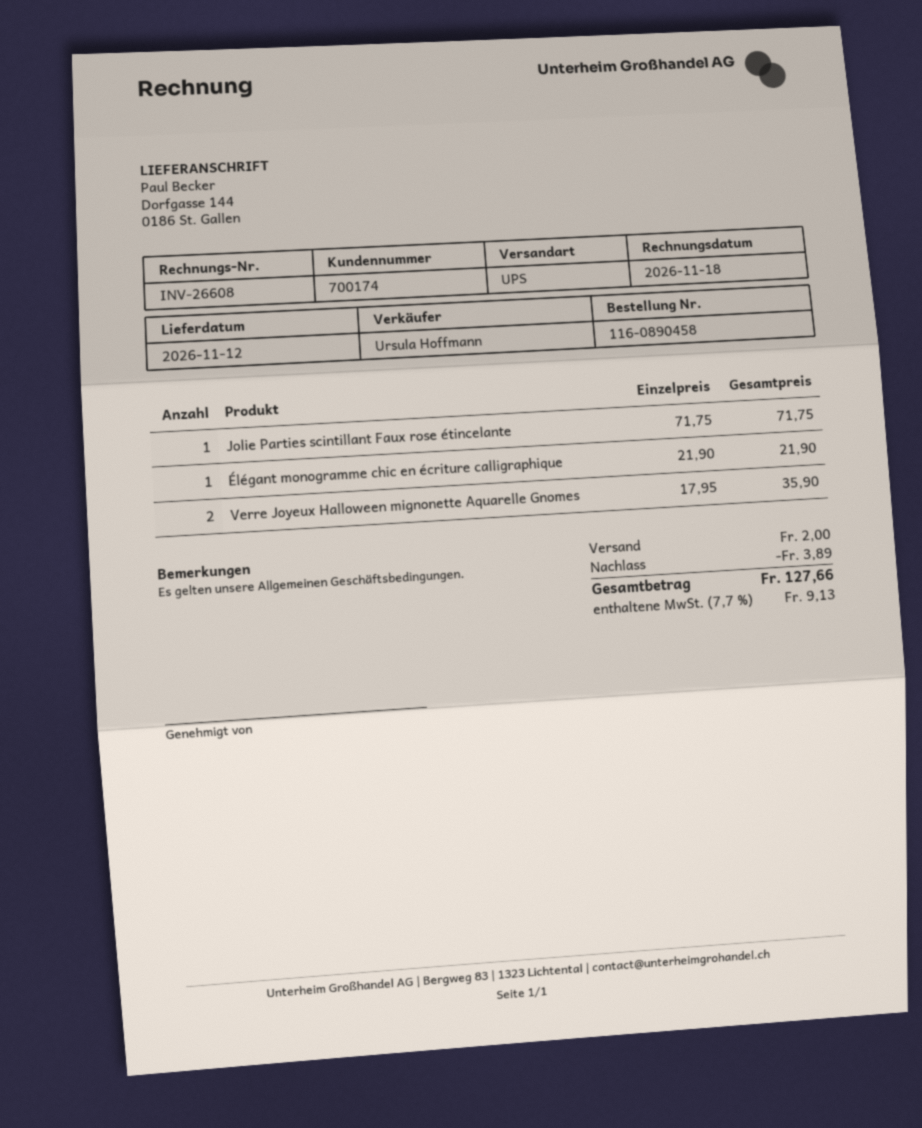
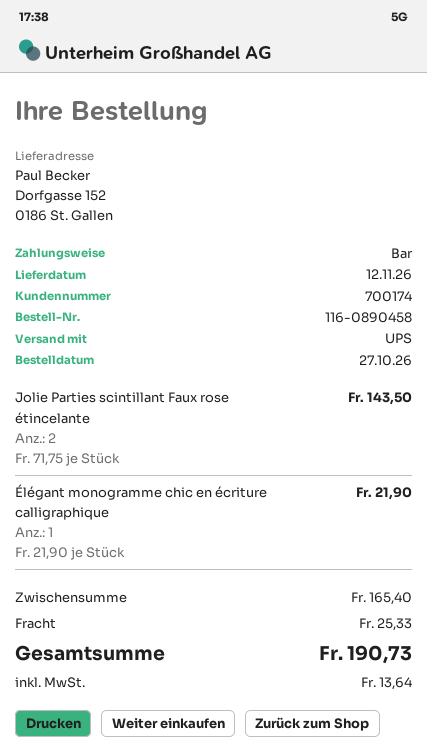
ship to: Dorfgasse 144, 0186 St. Gallen -> Dorfgasse 152, 0186 St. Gallen
Jolie Parties scintillant Faux rose étincelante: 1 x 71.75 = 71.75 -> 2 x 71.75 = 143.50
Verre Joyeux Halloween mignonette Aquarelle Gnomes: 2 x 17.95 = 35.90 -> none
discount: 3.89 -> none
shipping: 2.00 -> 25.33
tax: 9.13 -> 13.64
total: 127.66 -> 190.73

